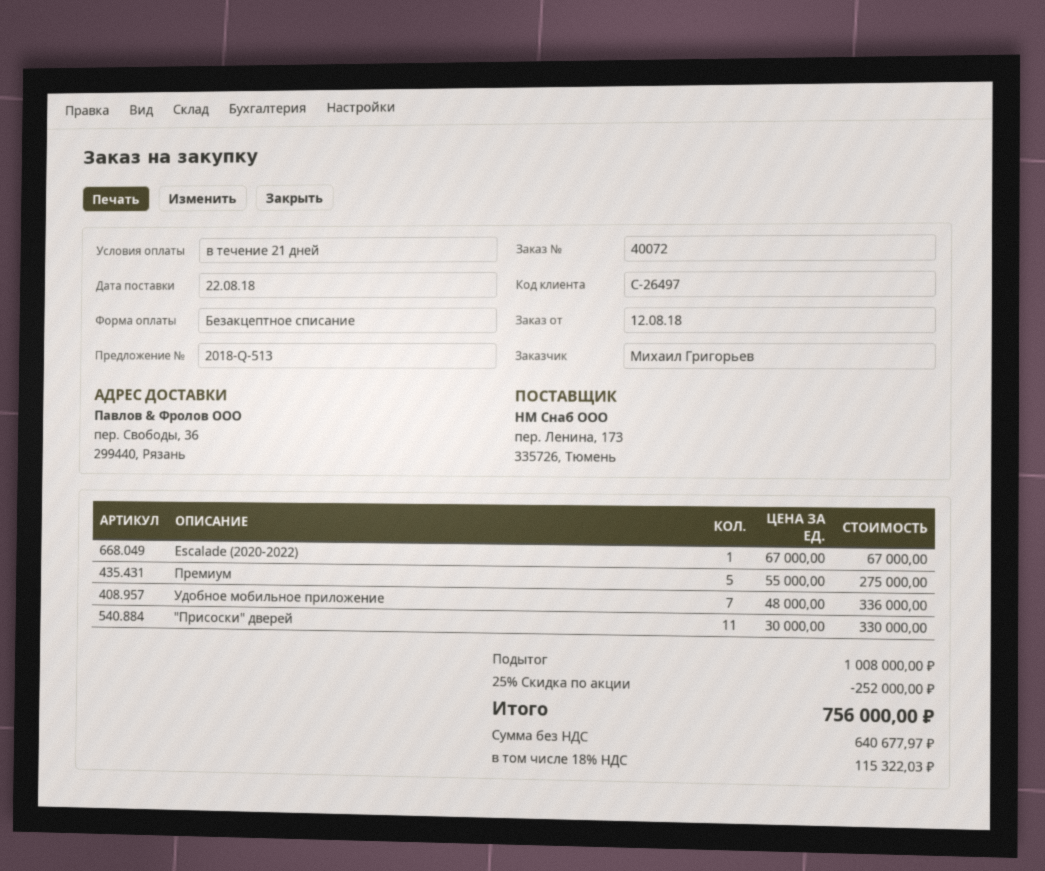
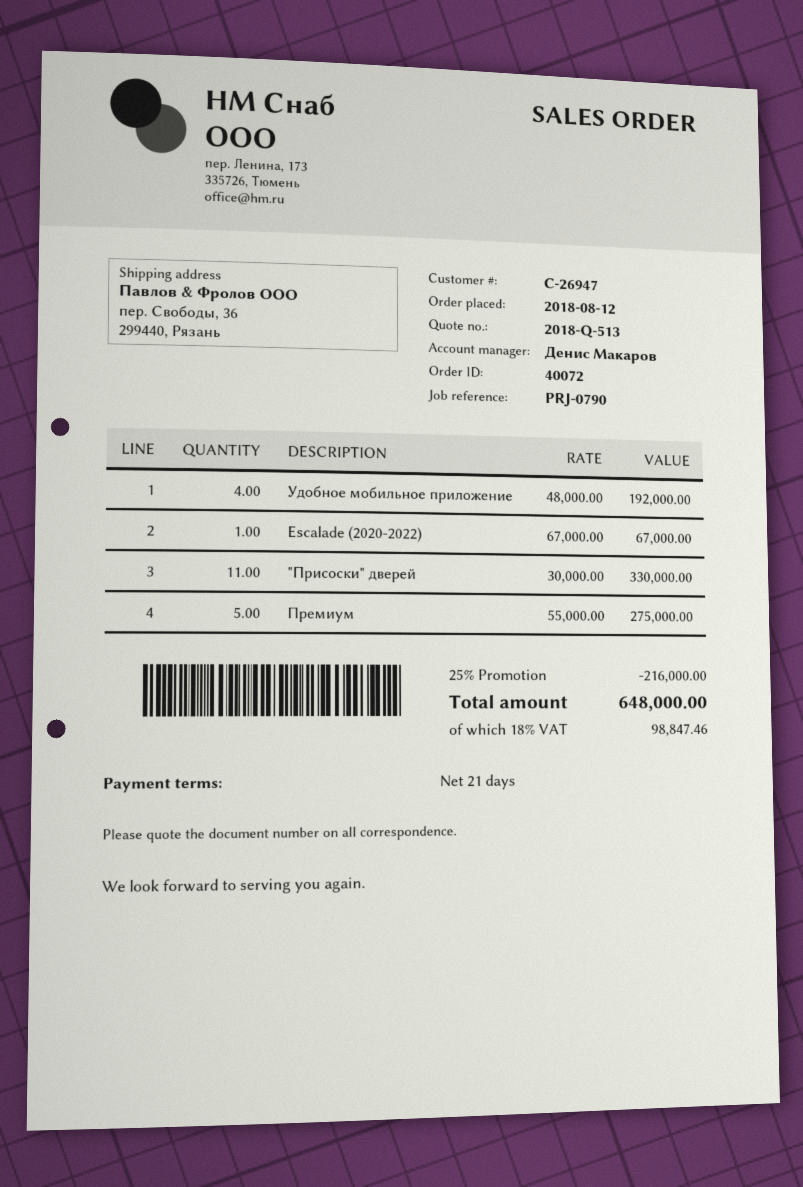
customer number: C-26497 -> C-26947
Удобное мобильное приложение: 7 x 48000.00 = 336000.00 -> 4 x 48000.00 = 192000.00
discount: 25% = 252000.00 -> 25% = 216000.00
tax: 18% = 115322.03 -> 18% = 98847.46
total: 756000.00 -> 648000.00

